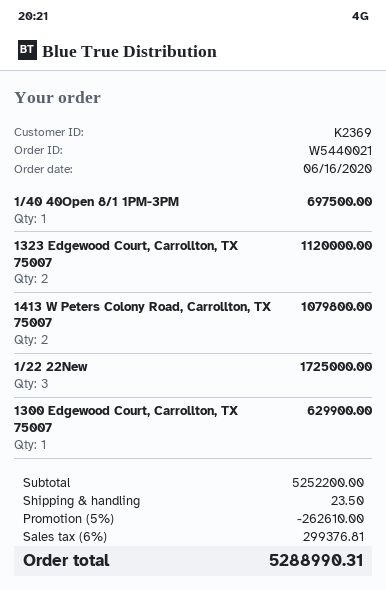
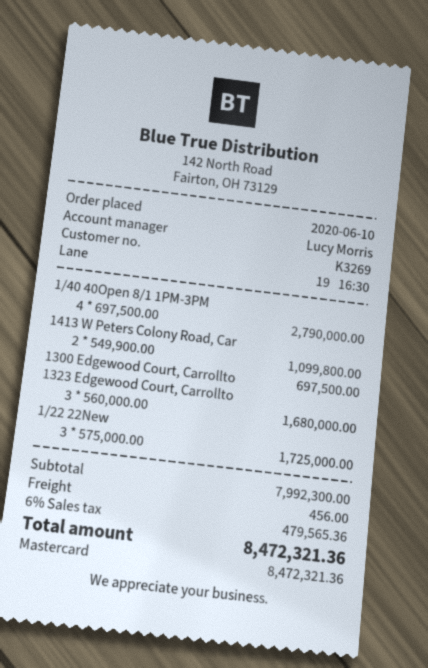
order date: 2020-06-16 -> 2020-06-10
customer number: K2369 -> K3269
1/40 40Open 8/1 1PM-3PM: 1 for 697500.00 -> 4 for 2790000.00
1323 Edgewood Court, Carrollton, TX 75007: 2 for 1120000.00 -> 3 for 1680000.00
1413 W Peters Colony Road, Carrollton, TX 75007: 2 for 1079800.00 -> 2 for 1099800.00
1300 Edgewood Court, Carrollton, TX 75007: 1 for 629900.00 -> 1 for 697500.00
subtotal: 5252200.00 -> 7992300.00
discount: 5% = 262610.00 -> none
shipping: 23.50 -> 456.00
tax: 6% = 299376.81 -> 6% = 479565.36
total: 5288990.31 -> 8472321.36

